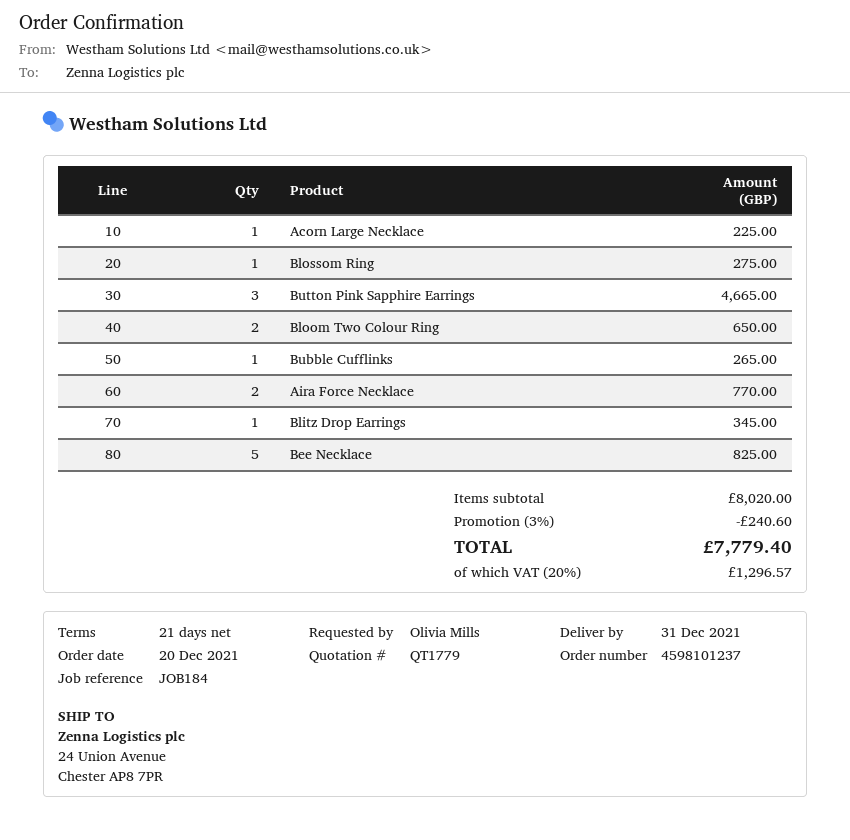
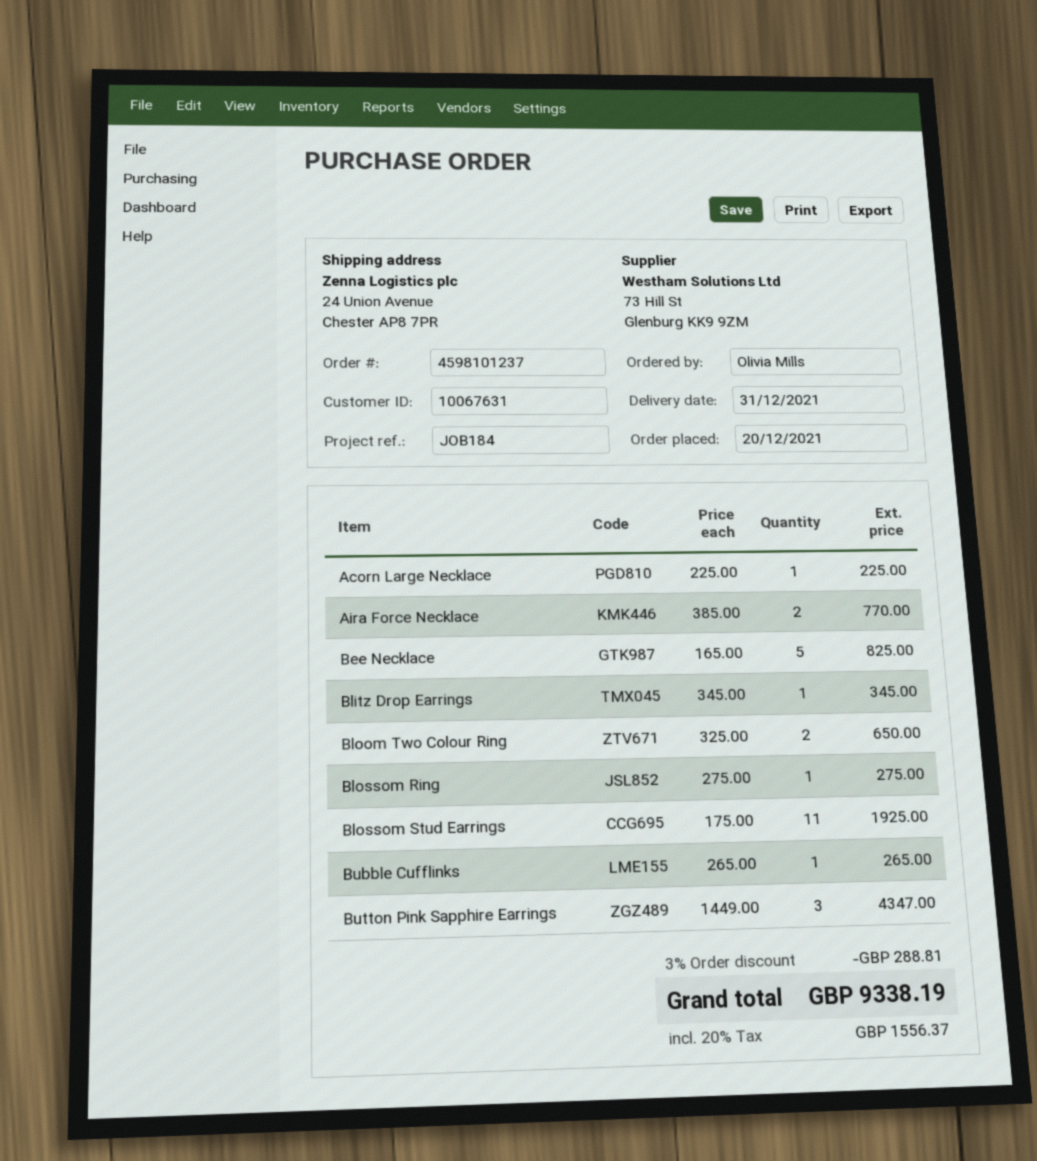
Button Pink Sapphire Earrings: 3 for 4665.00 -> 3 for 4347.00
Blossom Stud Earrings: none -> 11 for 1925.00
discount: 3% = 240.60 -> 3% = 288.81
tax: 20% = 1296.57 -> 20% = 1556.37
total: 7779.40 -> 9338.19

